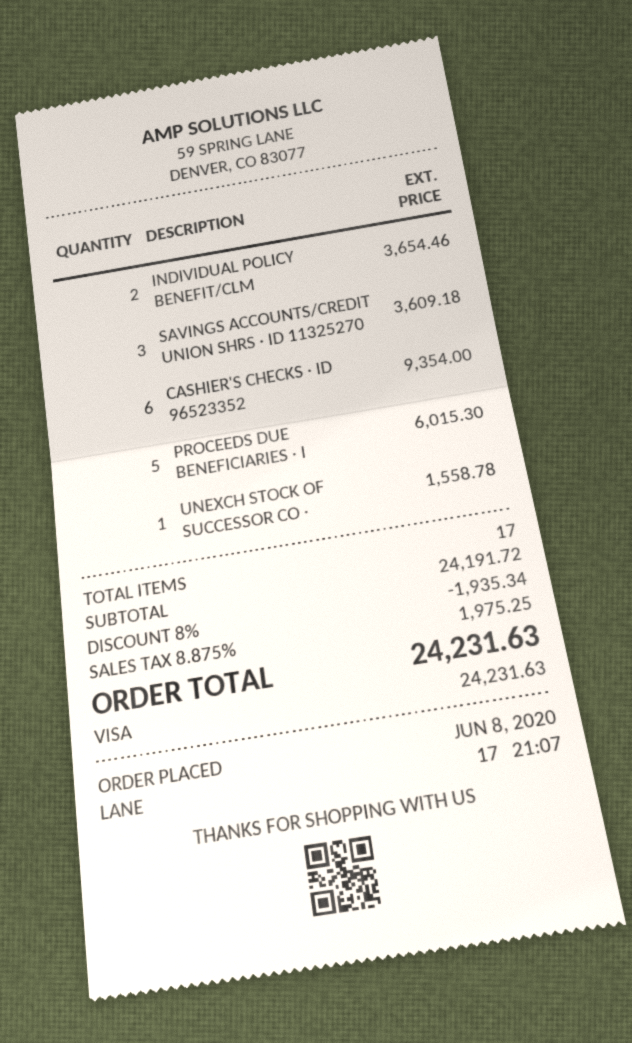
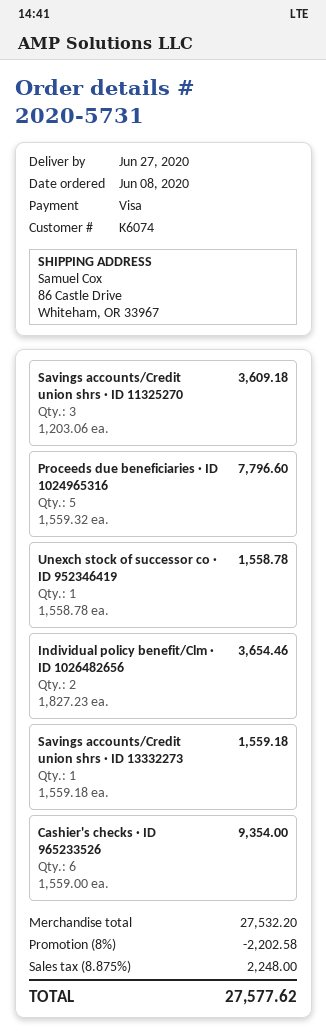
PROCEEDS DUE BENEFICIARIES · I: 5 for 6015.30 -> 5 for 7796.60
Savings accounts/Credit union shrs · ID 13332273: none -> 1 for 1559.18
subtotal: 24191.72 -> 27532.20
discount: 8% = 1935.34 -> 8% = 2202.58
tax: 8.875% = 1975.25 -> 8.875% = 2248.00
total: 24231.63 -> 27577.62

